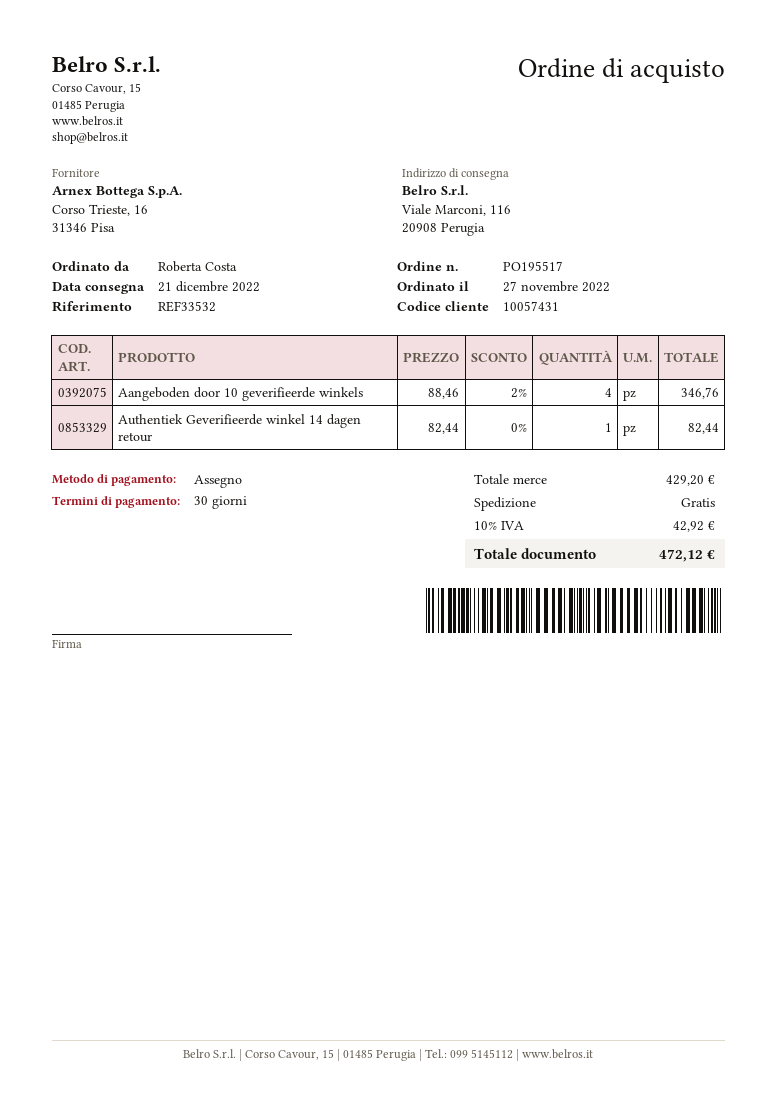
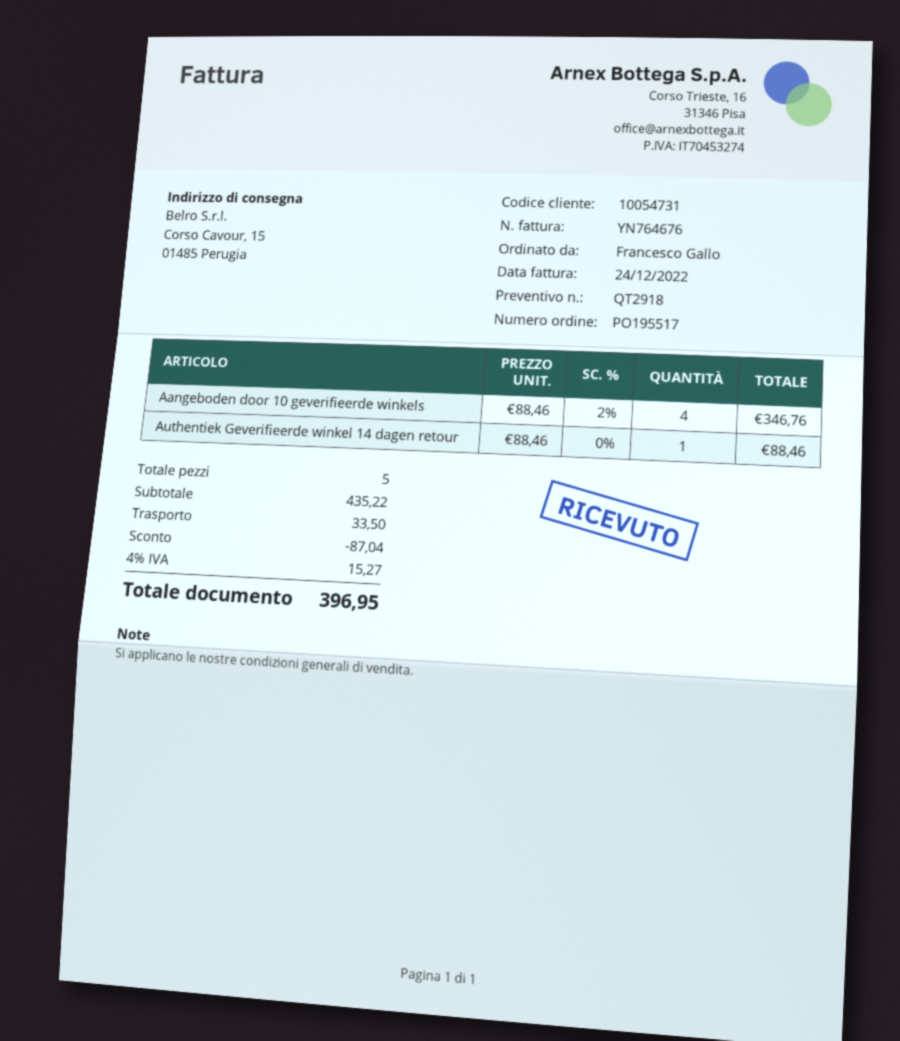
customer number: 10057431 -> 10054731
ordered by: Roberta Costa -> Francesco Gallo
ship to: Viale Marconi, 116, 20908 Perugia -> Corso Cavour, 15, 01485 Perugia
Authentiek Geverifieerde winkel 14 dagen retour: 1 x 82.44 = 82.44 -> 1 x 88.46 = 88.46
subtotal: 429.20 -> 435.22
discount: none -> 87.04
shipping: 0.00 -> 33.50
tax: 10% = 42.92 -> 4% = 15.27
total: 472.12 -> 396.95

